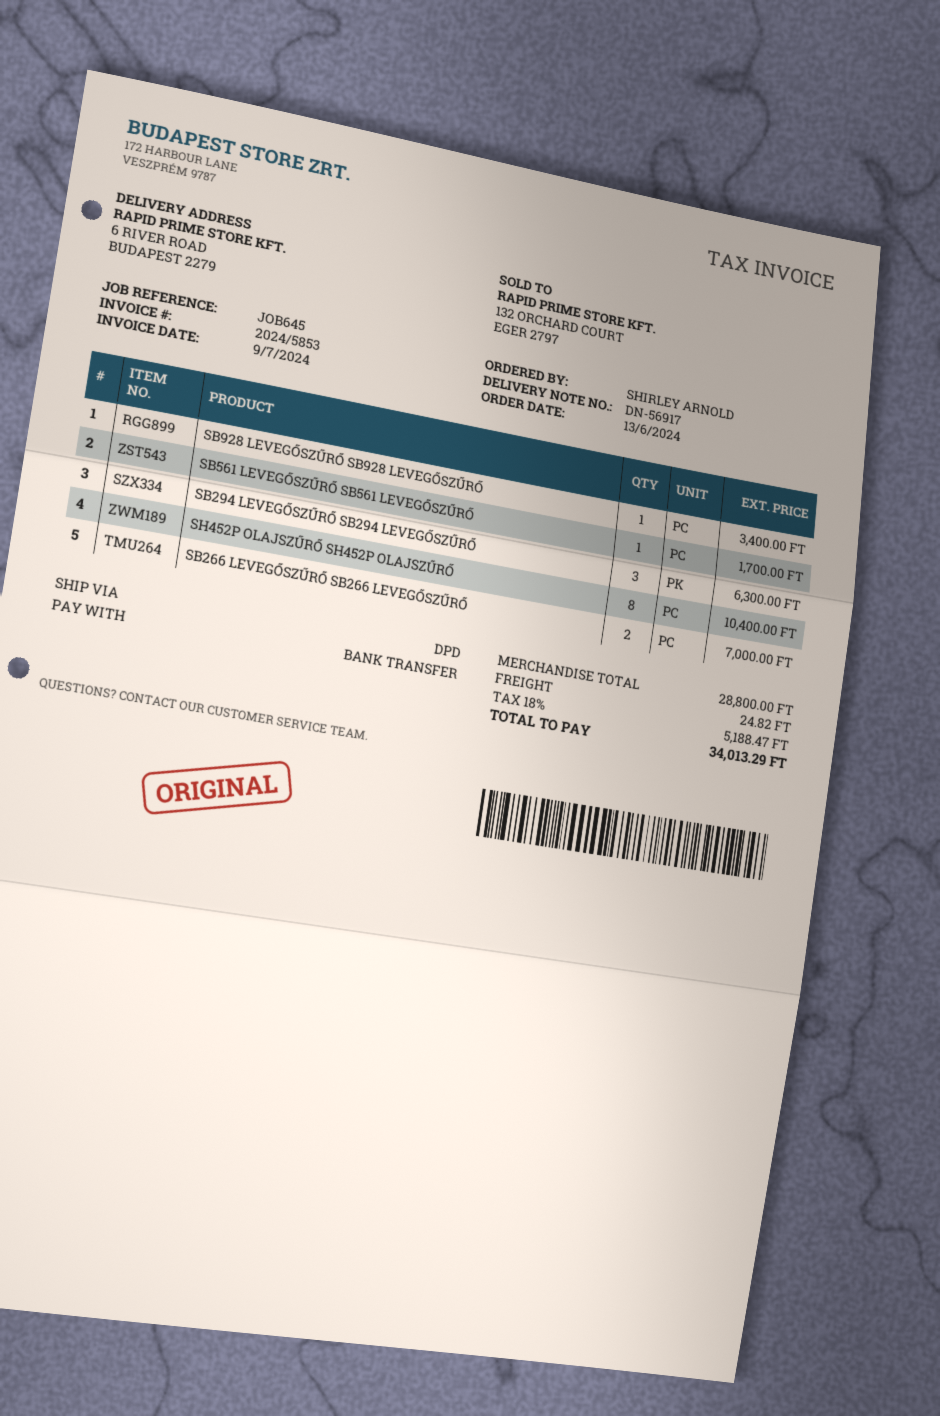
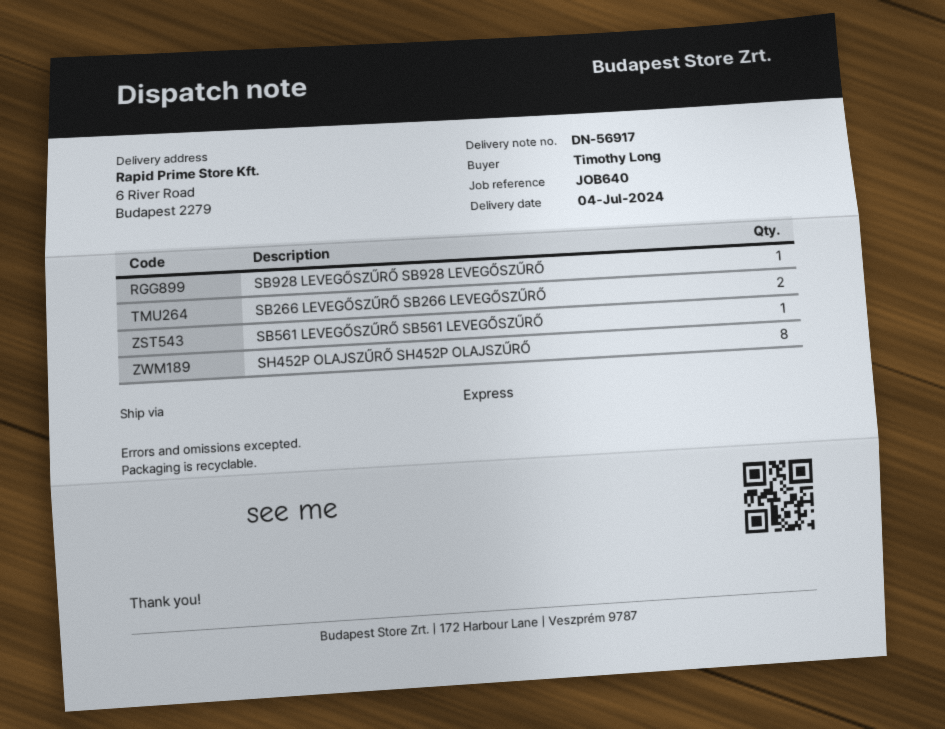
reference: JOB645 -> JOB640
ordered by: SHIRLEY ARNOLD -> Timothy Long
shipping method: DPD -> express
SB294 LEVEGŐSZŰRŐ SB294 LEVEGŐSZŰRŐ: 3 -> none

